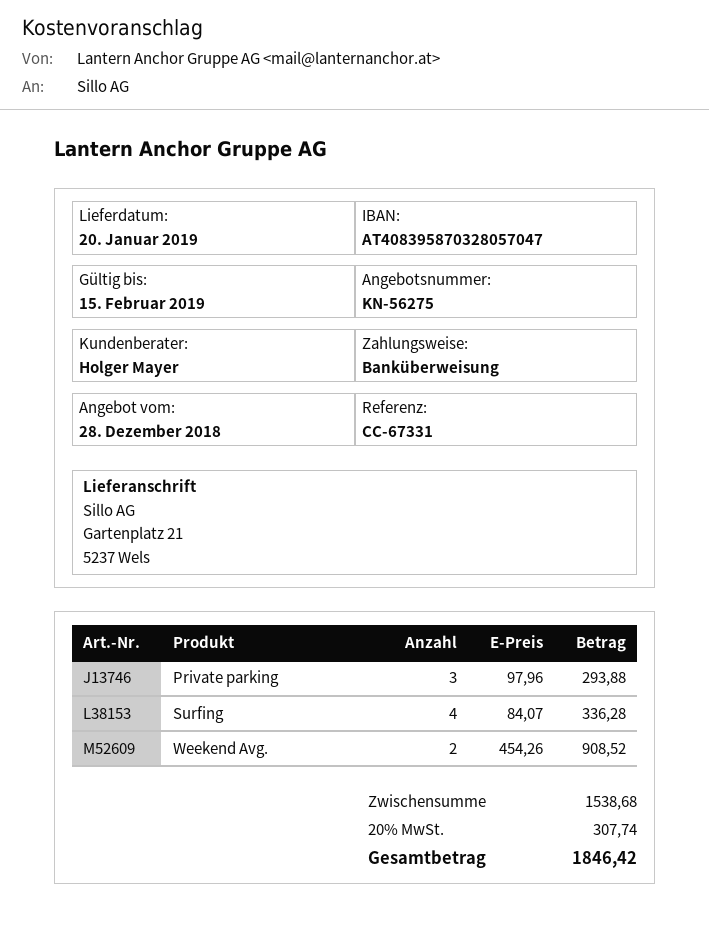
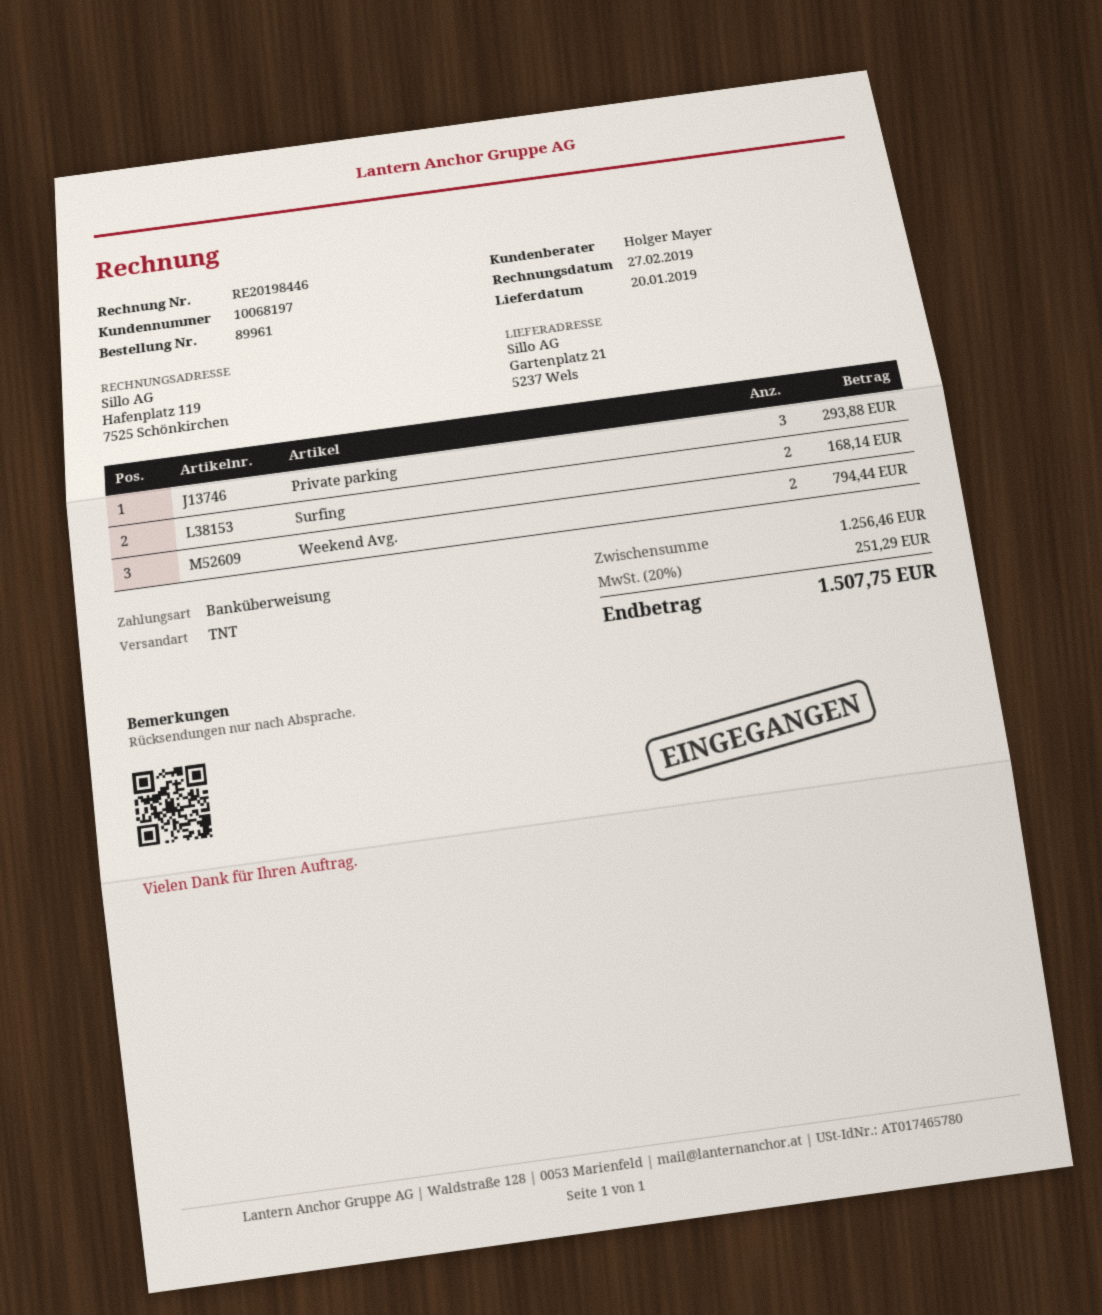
Surfing: 4 for 336.28 -> 2 for 168.14
Weekend Avg.: 2 for 908.52 -> 2 for 794.44
subtotal: 1538.68 -> 1256.46
tax: 20% = 307.74 -> 20% = 251.29
total: 1846.42 -> 1507.75

